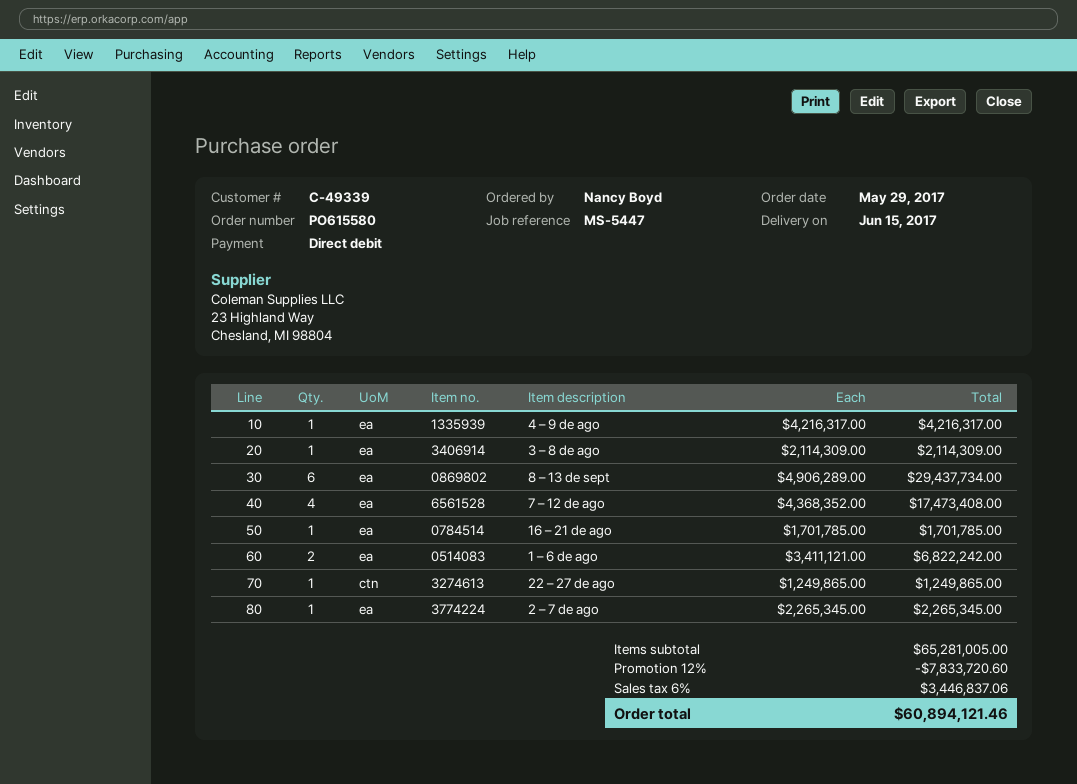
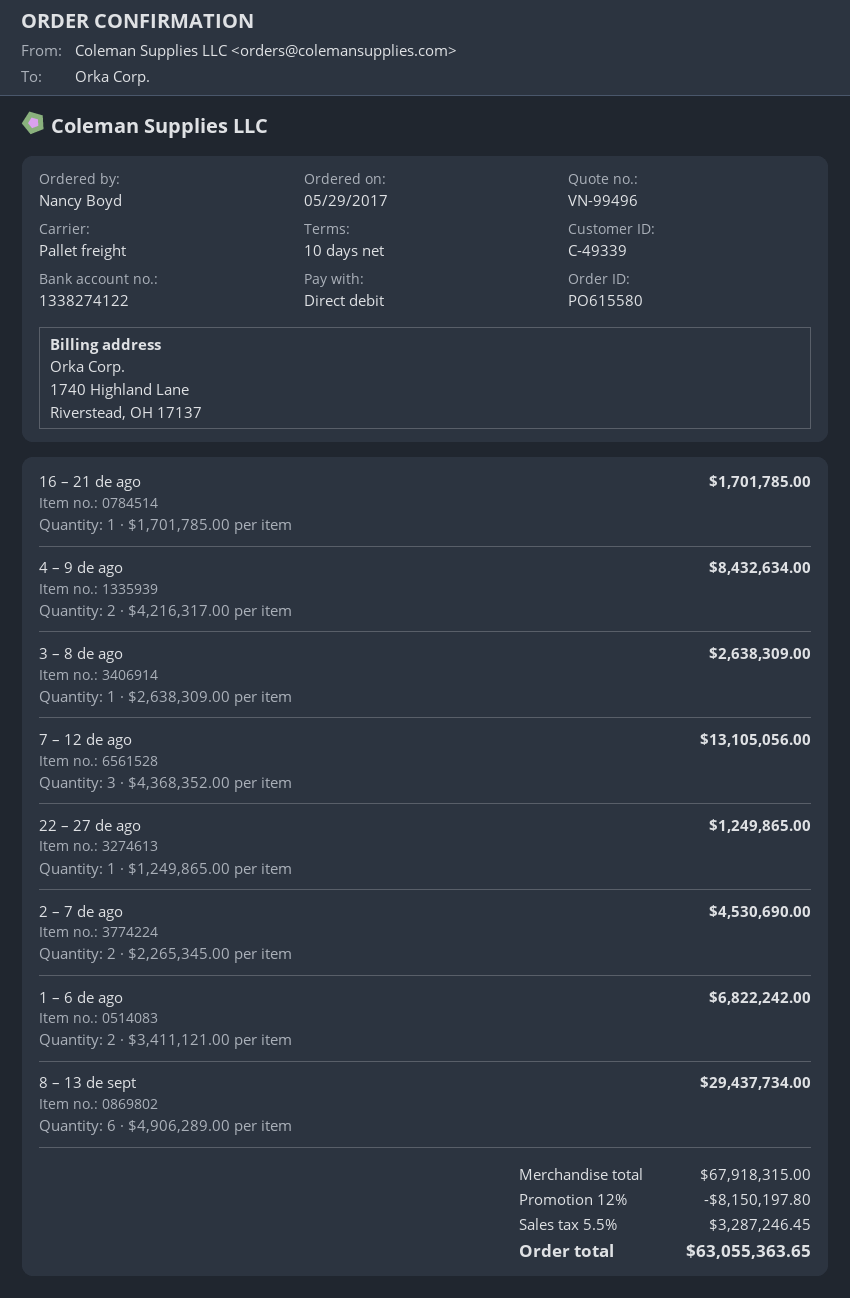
4 – 9 de ago: 1 x 4216317.00 = 4216317.00 -> 2 x 4216317.00 = 8432634.00
3 – 8 de ago: 1 x 2114309.00 = 2114309.00 -> 1 x 2638309.00 = 2638309.00
7 – 12 de ago: 4 x 4368352.00 = 17473408.00 -> 3 x 4368352.00 = 13105056.00
2 – 7 de ago: 1 x 2265345.00 = 2265345.00 -> 2 x 2265345.00 = 4530690.00
subtotal: 65281005.00 -> 67918315.00
discount: 12% = 7833720.60 -> 12% = 8150197.80
tax: 6% = 3446837.06 -> 5.5% = 3287246.45
total: 60894121.46 -> 63055363.65

